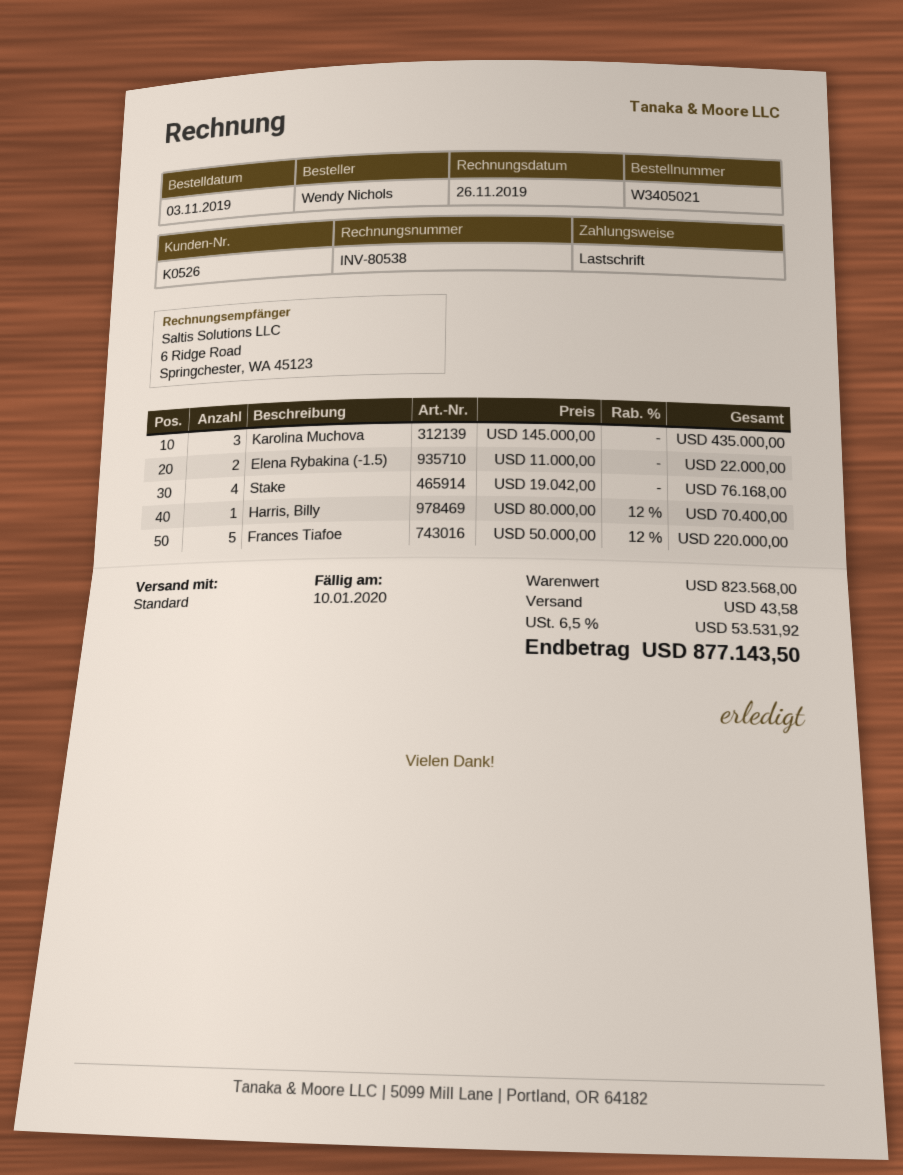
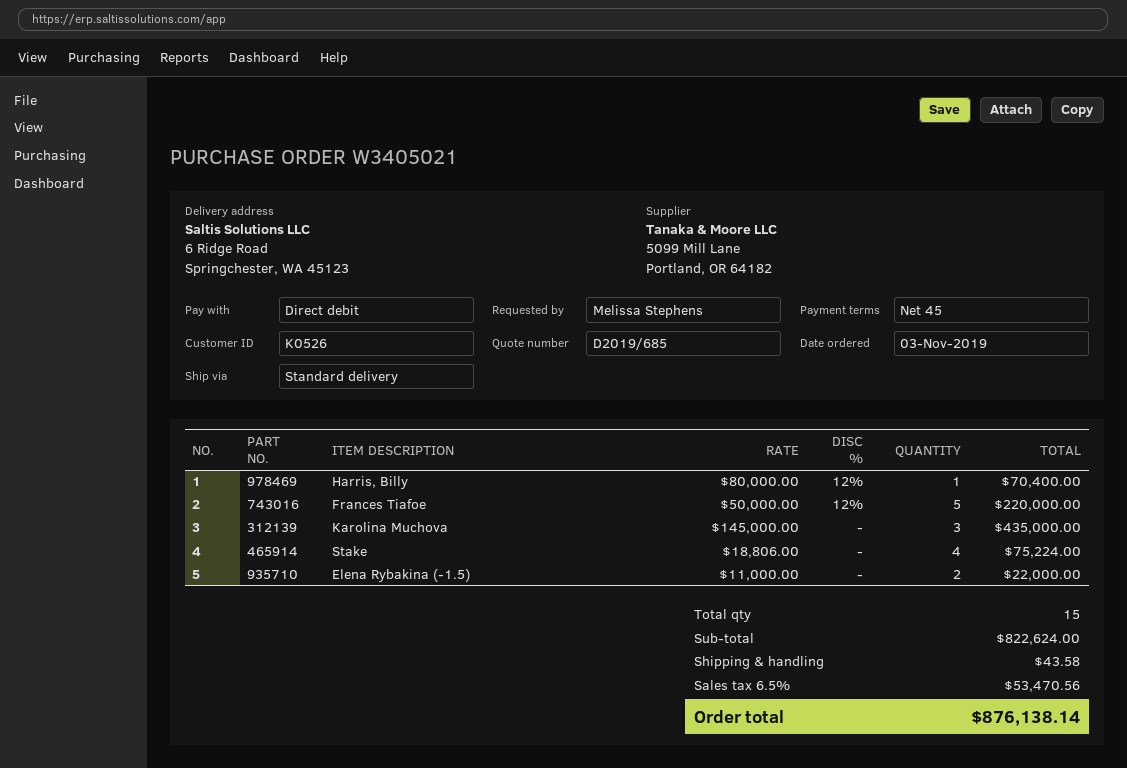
ordered by: Wendy Nichols -> Melissa Stephens
Stake: 4 x 19042.00 = 76168.00 -> 4 x 18806.00 = 75224.00
subtotal: 823568.00 -> 822624.00
tax: 6.5% = 53531.92 -> 6.5% = 53470.56
total: 877143.50 -> 876138.14

